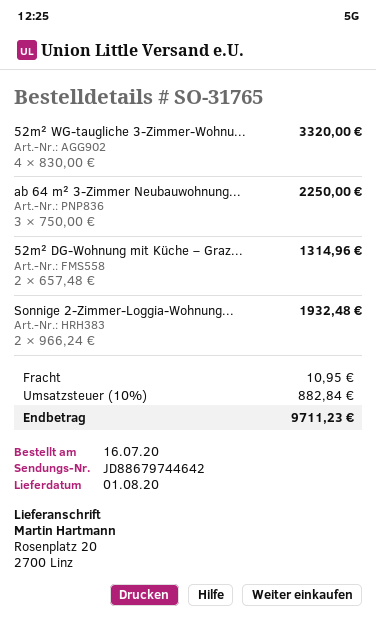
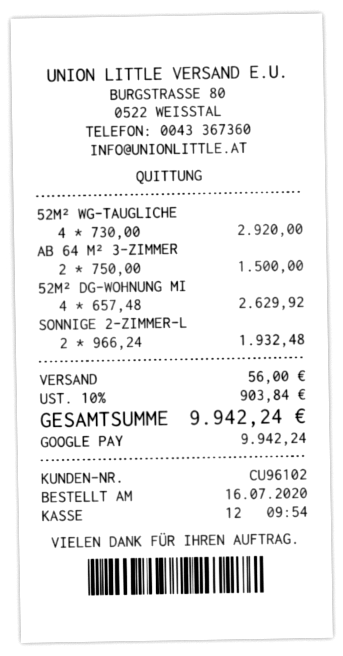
52m² WG-taugliche 3-Zimmer-Wohnu...: 4 x 830.00 = 3320.00 -> 4 x 730.00 = 2920.00
ab 64 m² 3-Zimmer Neubauwohnung...: 3 x 750.00 = 2250.00 -> 2 x 750.00 = 1500.00
52m² DG-Wohnung mit Küche – Graz...: 2 x 657.48 = 1314.96 -> 4 x 657.48 = 2629.92
shipping: 10.95 -> 56.00
tax: 10% = 882.84 -> 10% = 903.84
total: 9711.23 -> 9942.24

